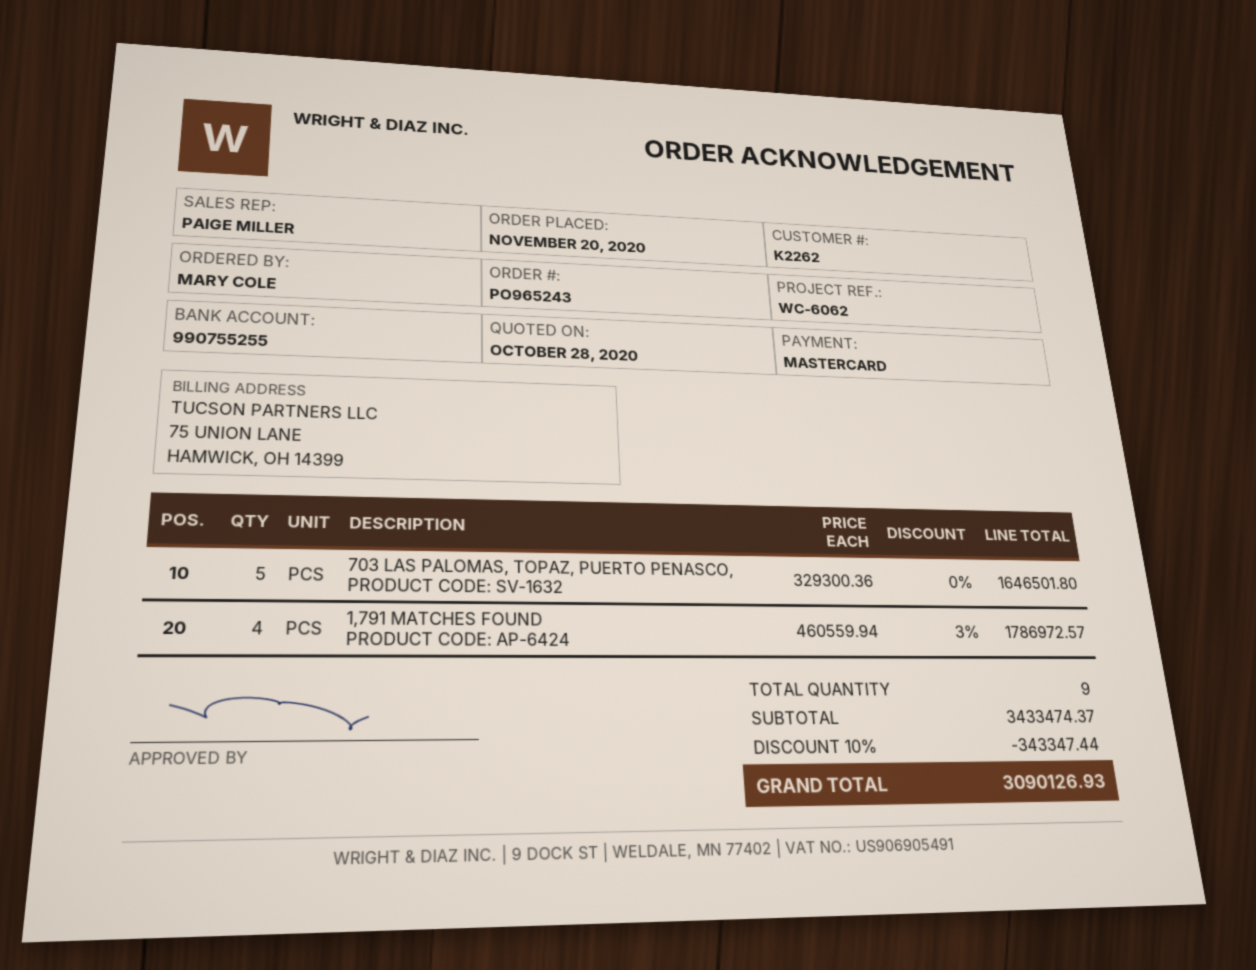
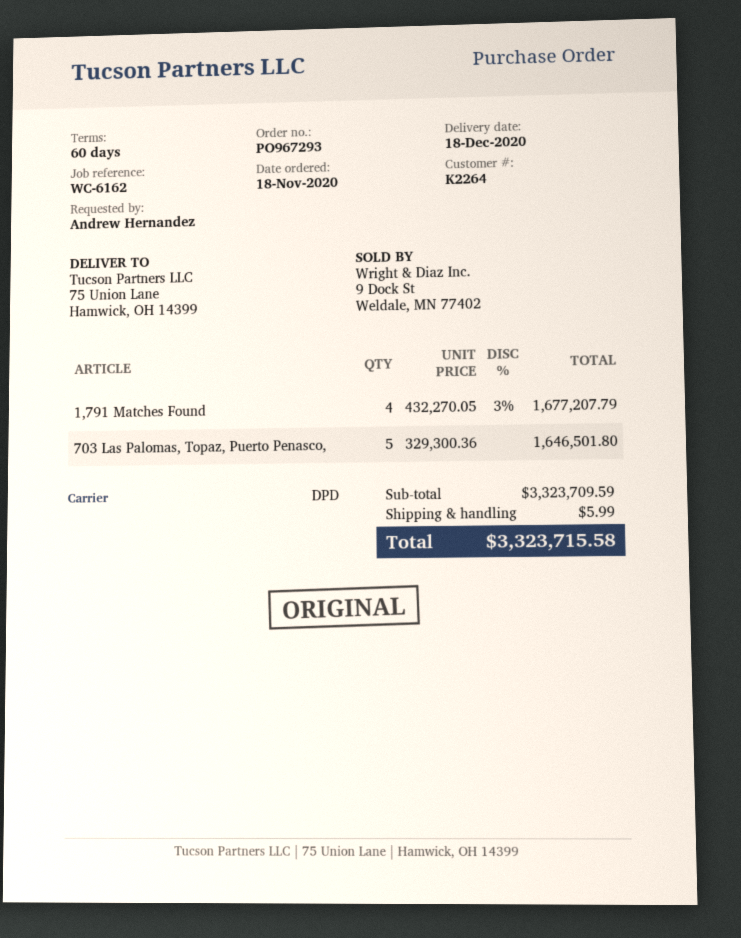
order number: PO965243 -> PO967293
order date: 2020-11-20 -> 2020-11-18
customer number: K2262 -> K2264
reference: WC-6062 -> WC-6162
ordered by: MARY COLE -> Andrew Hernandez
1,791 MATCHES FOUND: 4 x 460559.94 - 3% = 1786972.57 -> 4 x 432270.05 - 3% = 1677207.79
subtotal: 3433474.37 -> 3323709.59
discount: 10% = 343347.44 -> none
shipping: none -> 5.99
total: 3090126.93 -> 3323715.58

